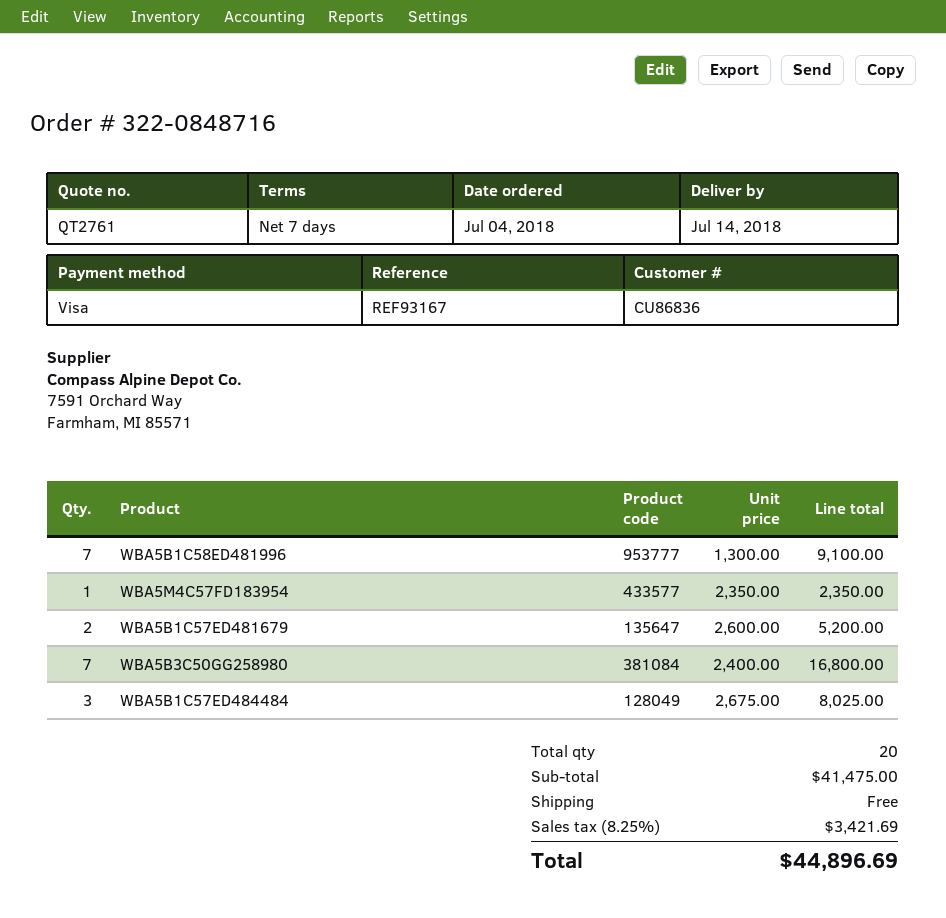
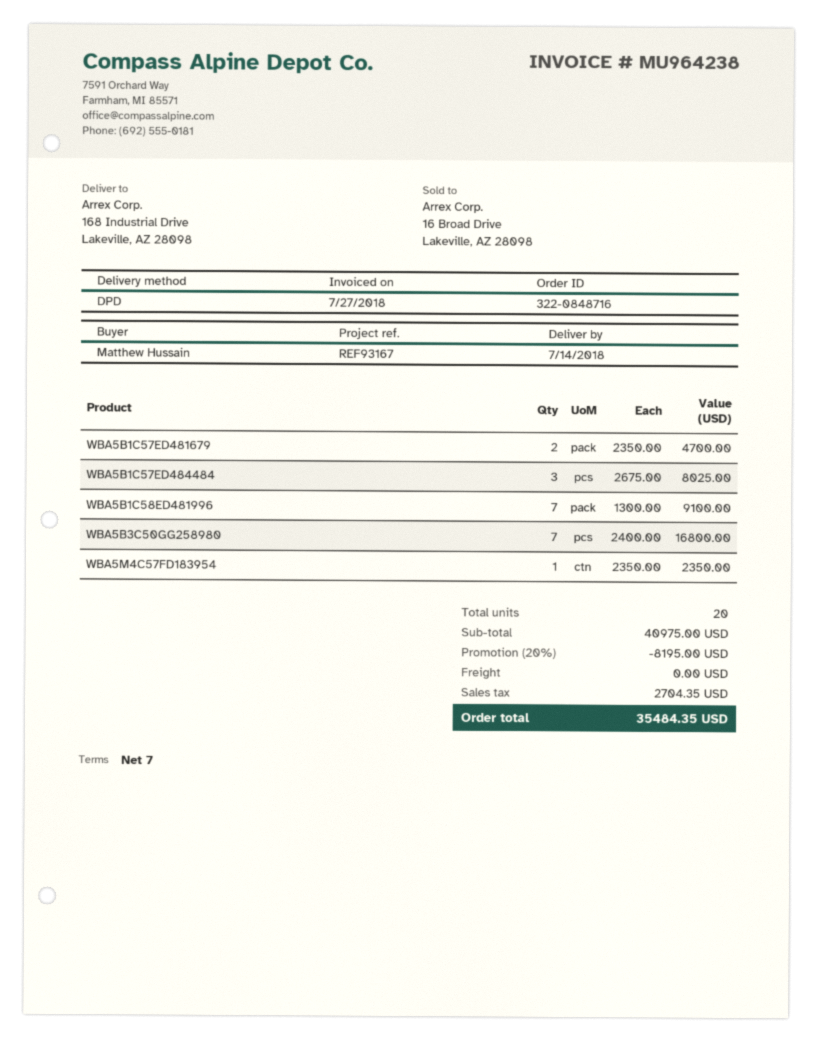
WBA5B1C57ED481679: 2 x 2600.00 = 5200.00 -> 2 x 2350.00 = 4700.00
subtotal: 41475.00 -> 40975.00
discount: none -> 20% = 8195.00
tax: 3421.69 -> 2704.35
total: 44896.69 -> 35484.35

